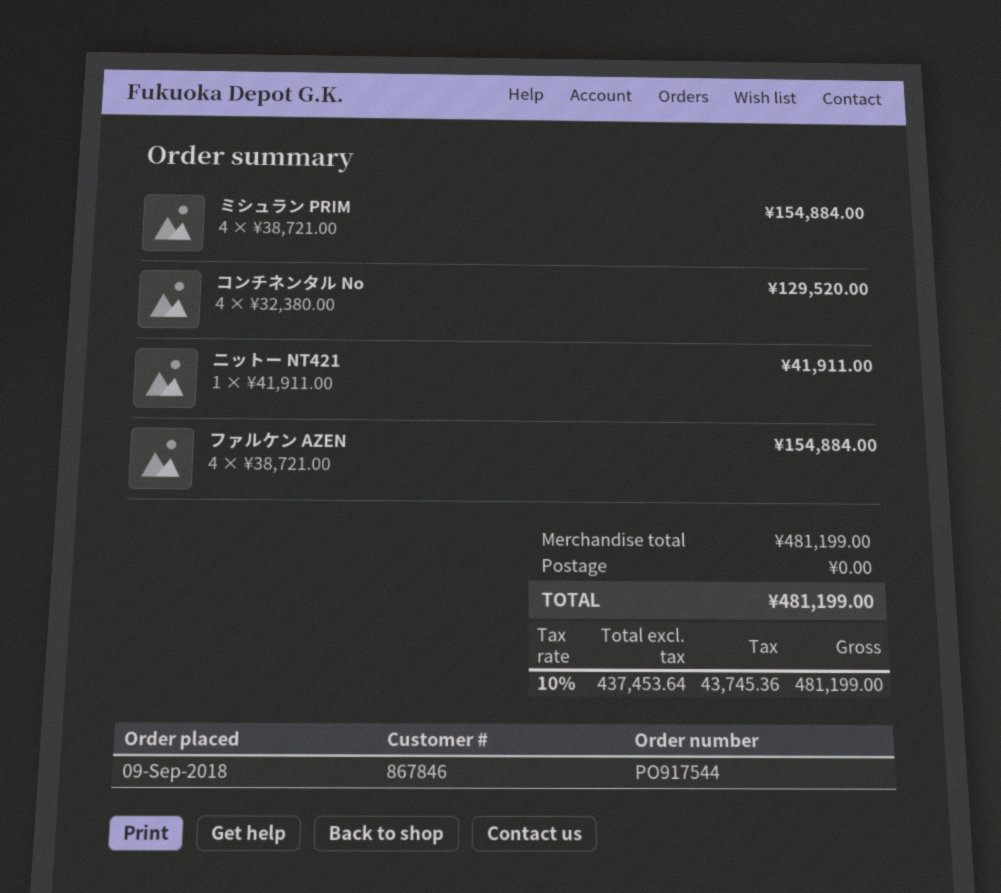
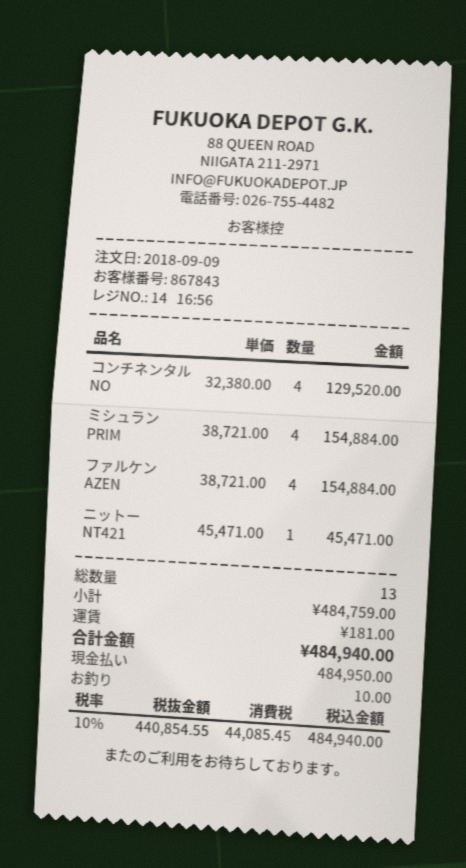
customer number: 867846 -> 867843
ニットー NT421: 1 x 41911.00 = 41911.00 -> 1 x 45471.00 = 45471.00
subtotal: 481199.00 -> 484759.00
shipping: 0.00 -> 181.00
net: 437453.64 -> 440854.55
tax: 10% = 43745.36 -> 10% = 44085.45
total: 481199.00 -> 484940.00

